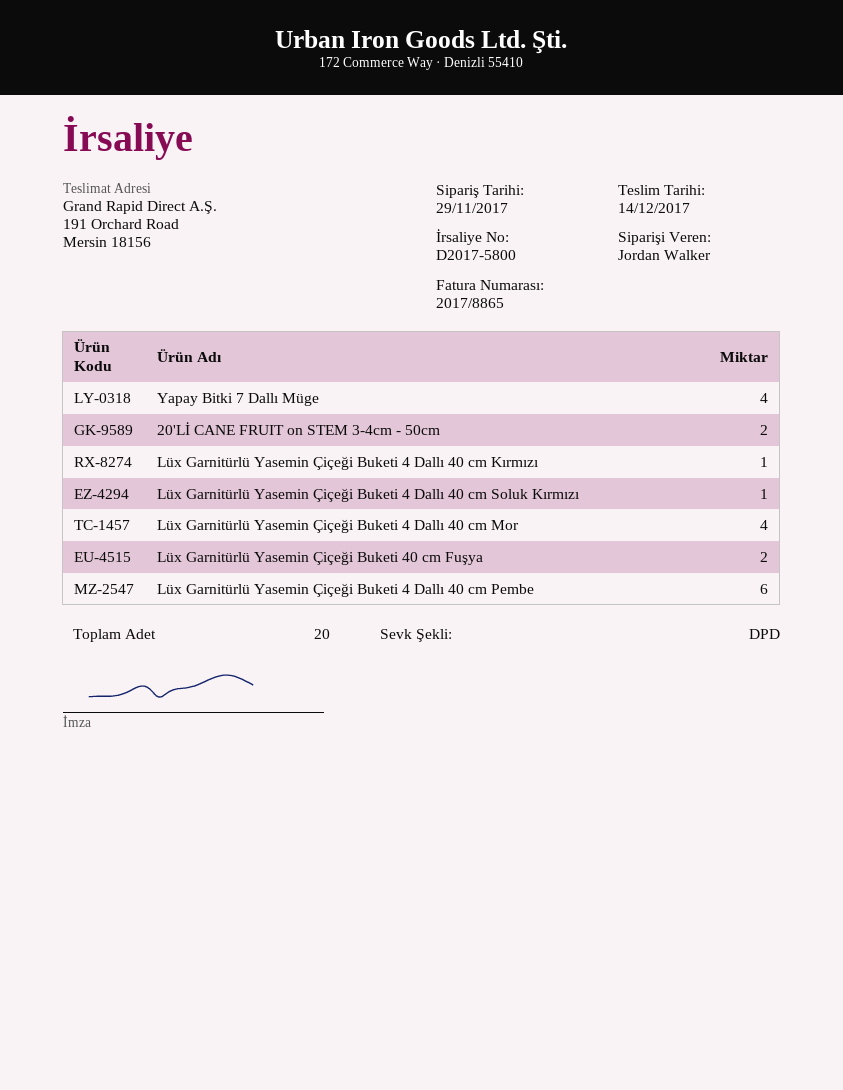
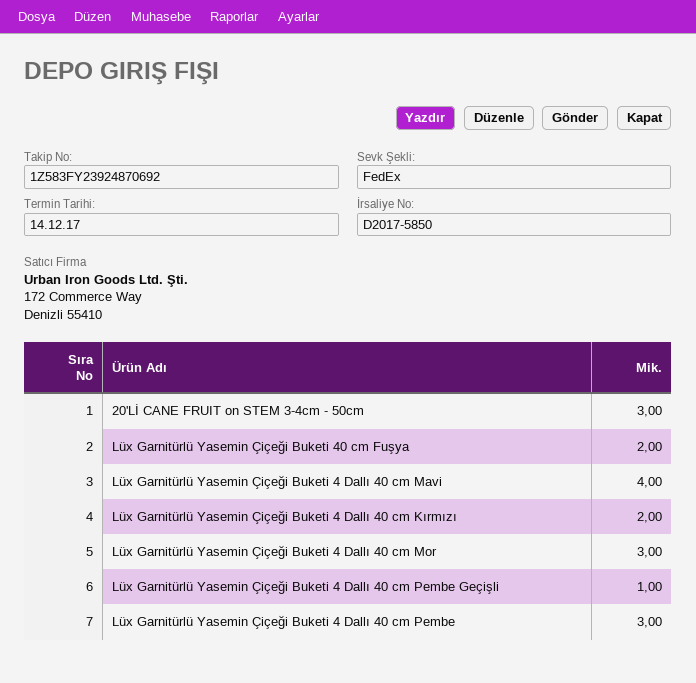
delivery note number: D2017-5800 -> D2017-5850
shipping method: DPD -> FedEx
Yapay Bitki 7 Dallı Müge: 4 -> none
20'Lİ CANE FRUIT on STEM 3-4cm - 50cm: 2 -> 3
Lüx Garnitürlü Yasemin Çiçeği Buketi 4 Dallı 40 cm Kırmızı: 1 -> 2
Lüx Garnitürlü Yasemin Çiçeği Buketi 4 Dallı 40 cm Soluk Kırmızı: 1 -> none
Lüx Garnitürlü Yasemin Çiçeği Buketi 4 Dallı 40 cm Mor: 4 -> 3
Lüx Garnitürlü Yasemin Çiçeği Buketi 4 Dallı 40 cm Pembe: 6 -> 3
Lüx Garnitürlü Yasemin Çiçeği Buketi 4 Dallı 40 cm Mavi: none -> 4
Lüx Garnitürlü Yasemin Çiçeği Buketi 4 Dallı 40 cm Pembe Geçişli: none -> 1

